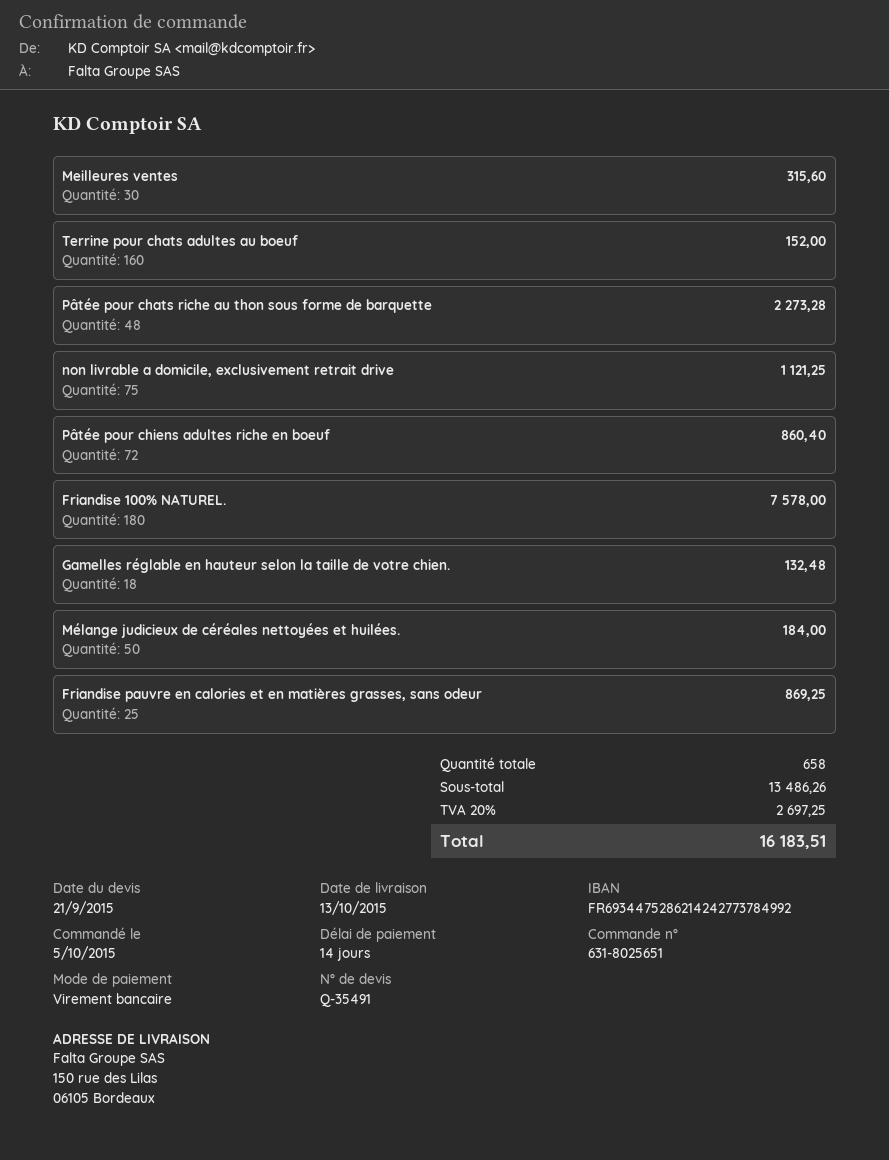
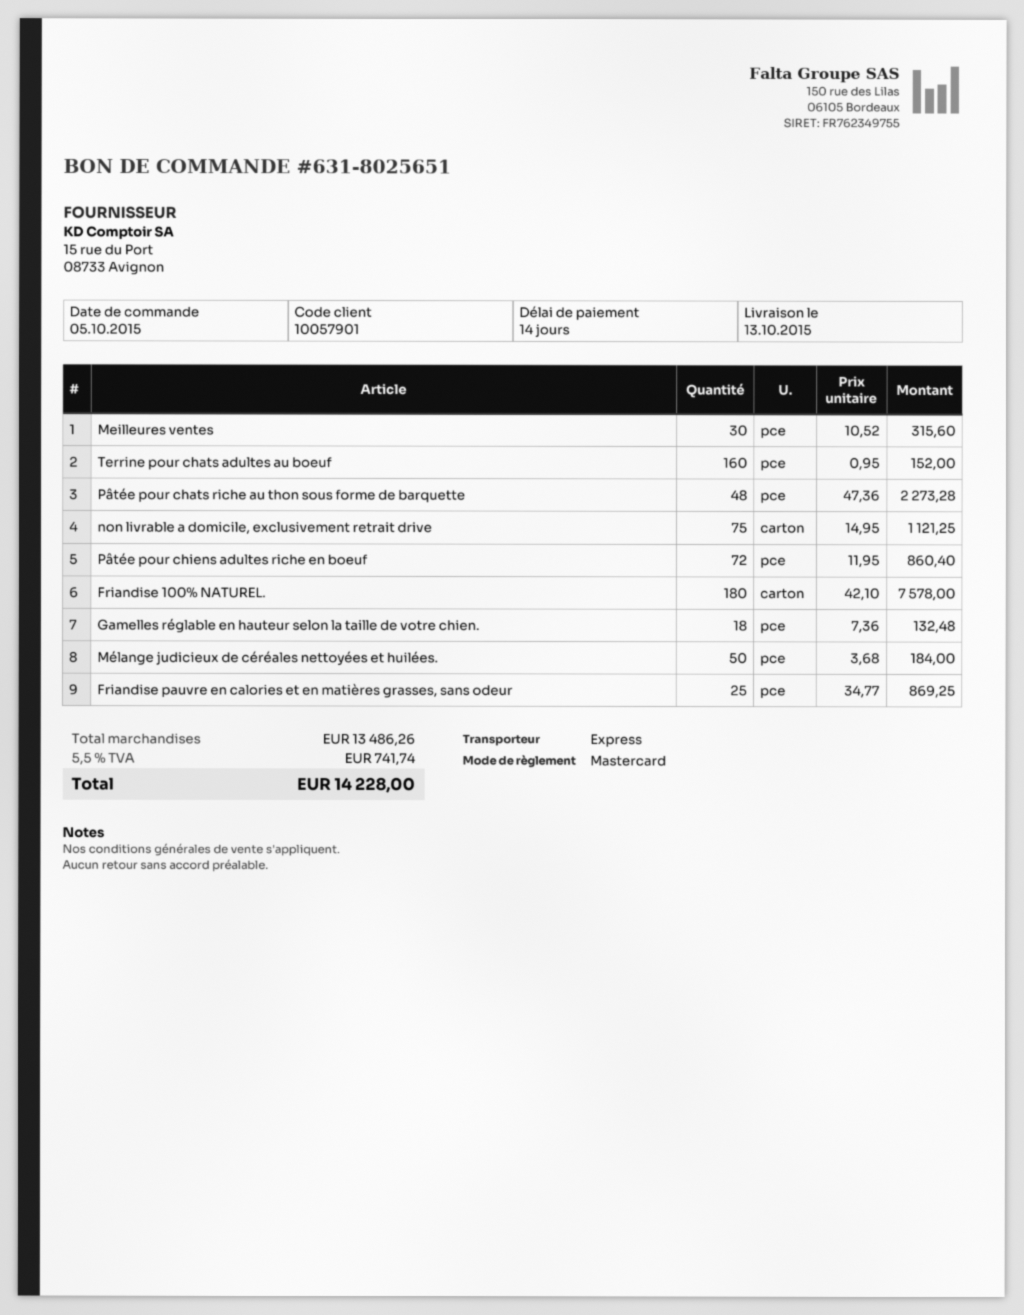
payment method: bank transfer -> Mastercard
tax: 20% = 2697.25 -> 5.5% = 741.74
total: 16183.51 -> 14228.00

